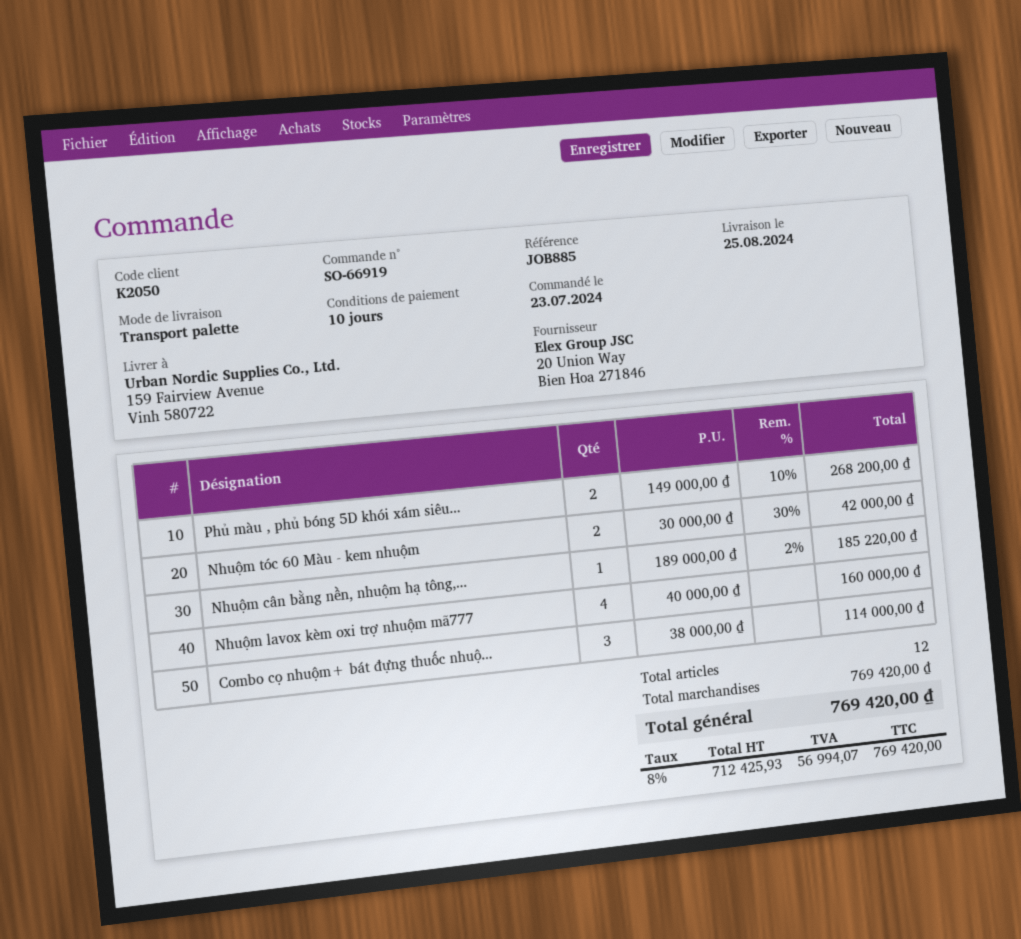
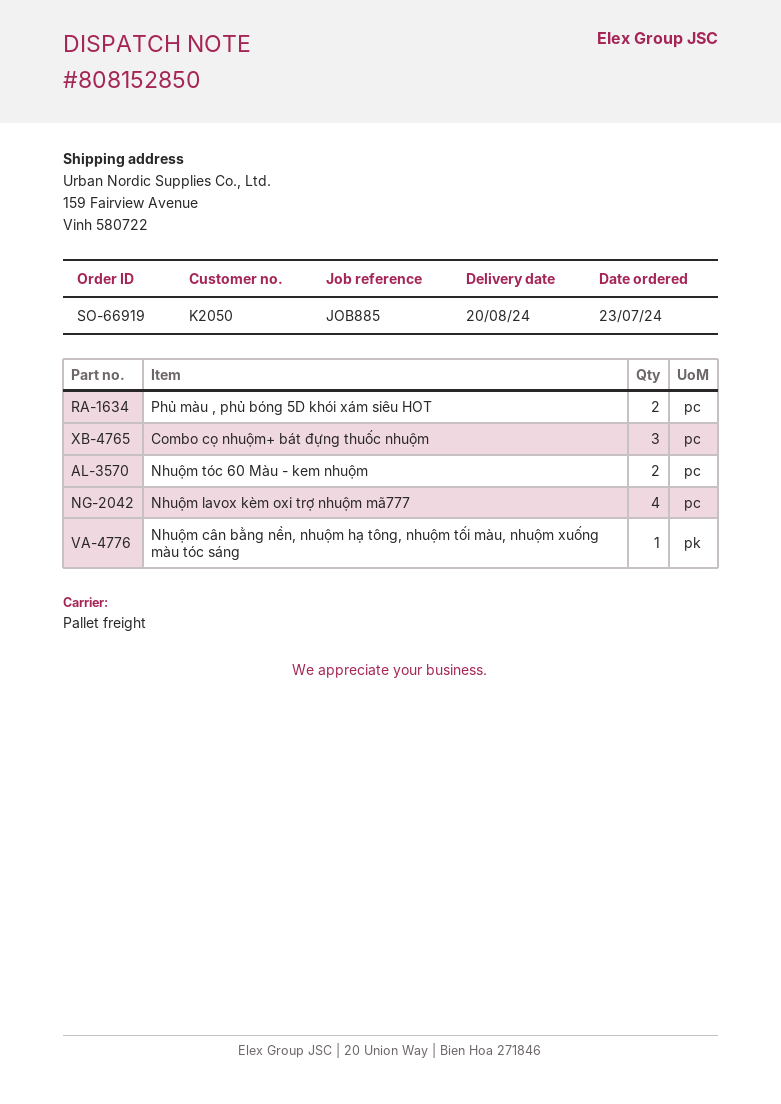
delivery date: 2024-08-25 -> 2024-08-20

